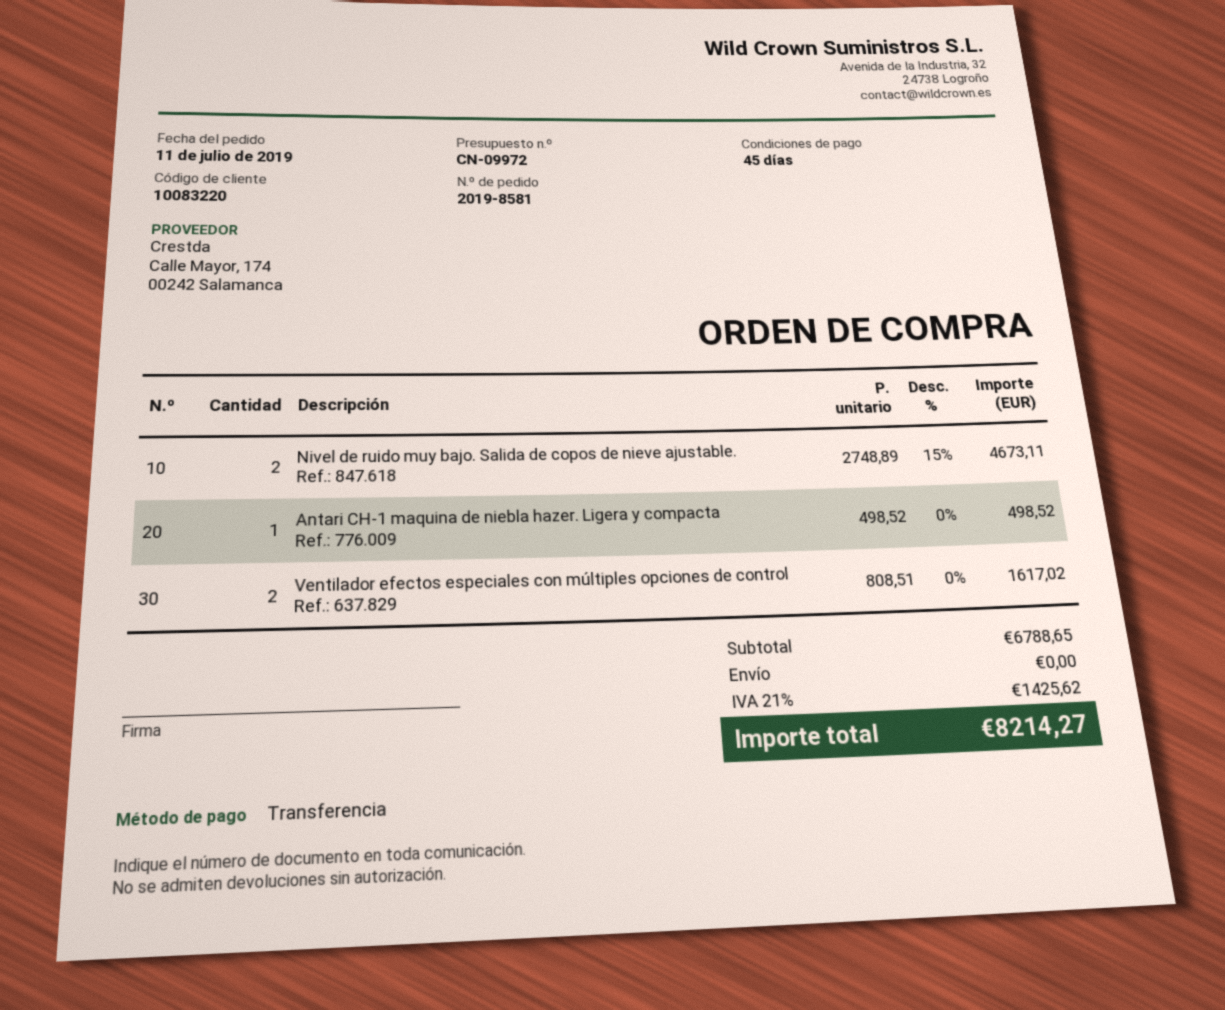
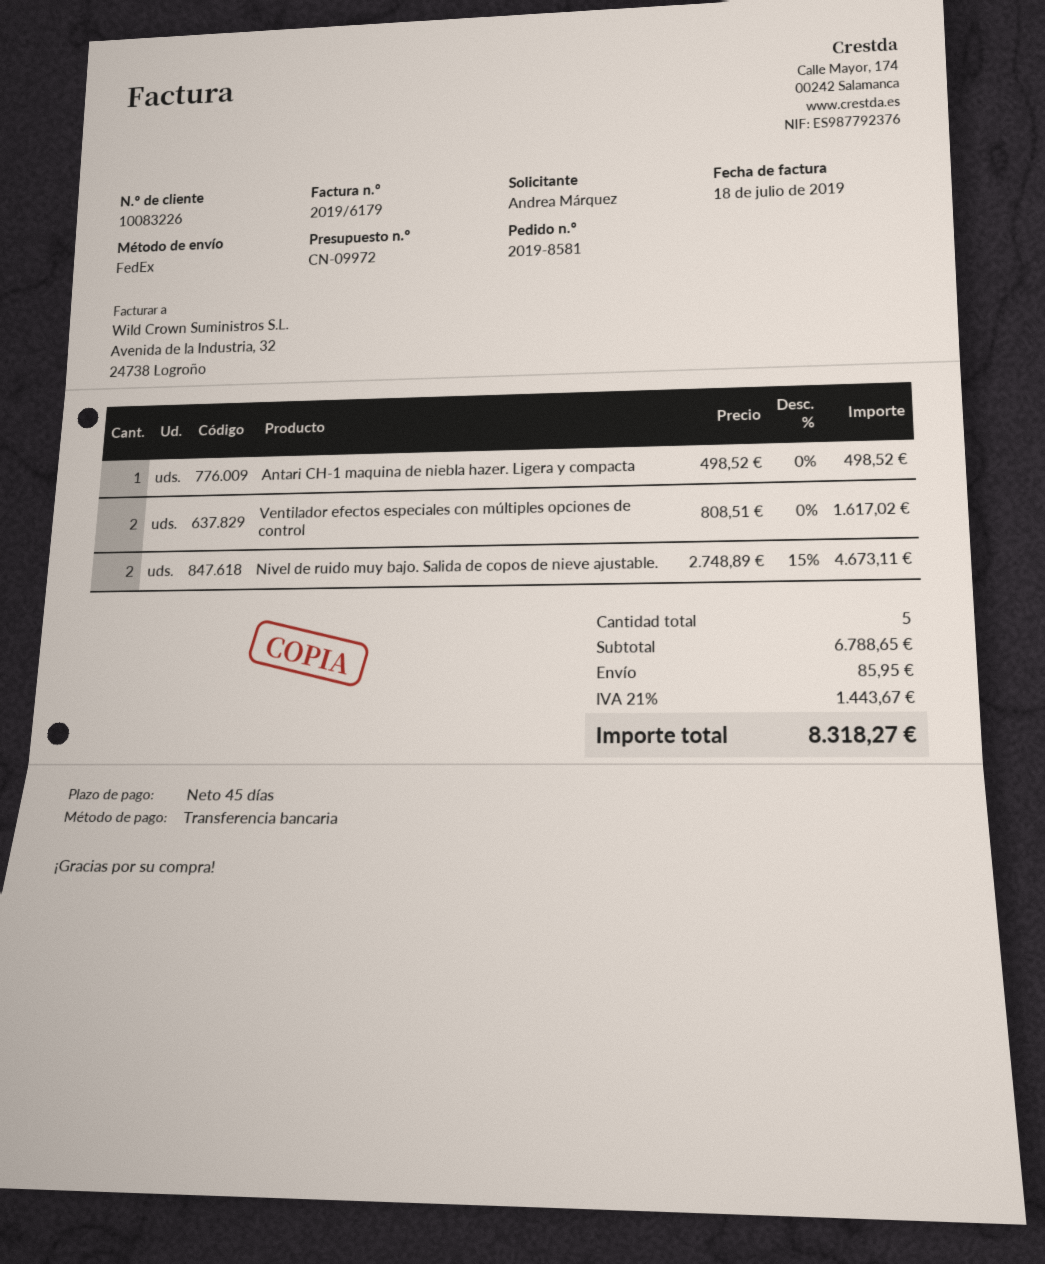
customer number: 10083220 -> 10083226
shipping: 0.00 -> 85.95
tax: 21% = 1425.62 -> 21% = 1443.67
total: 8214.27 -> 8318.27

